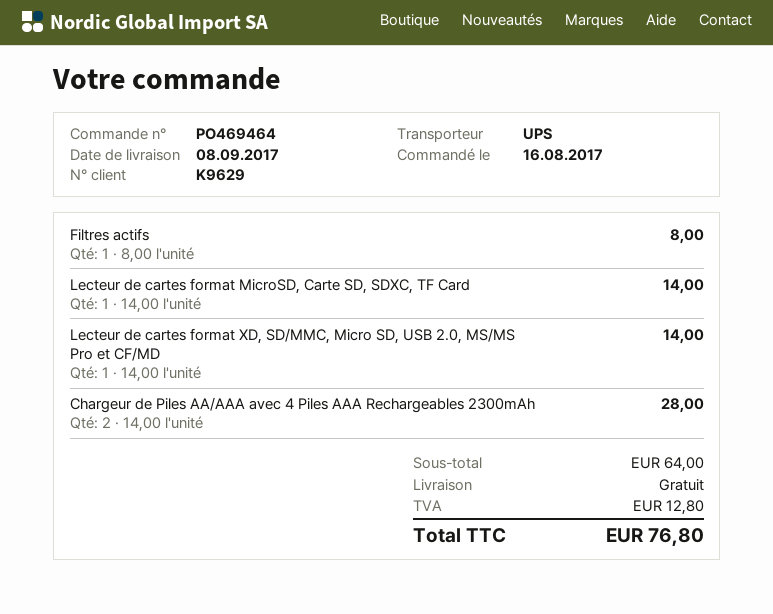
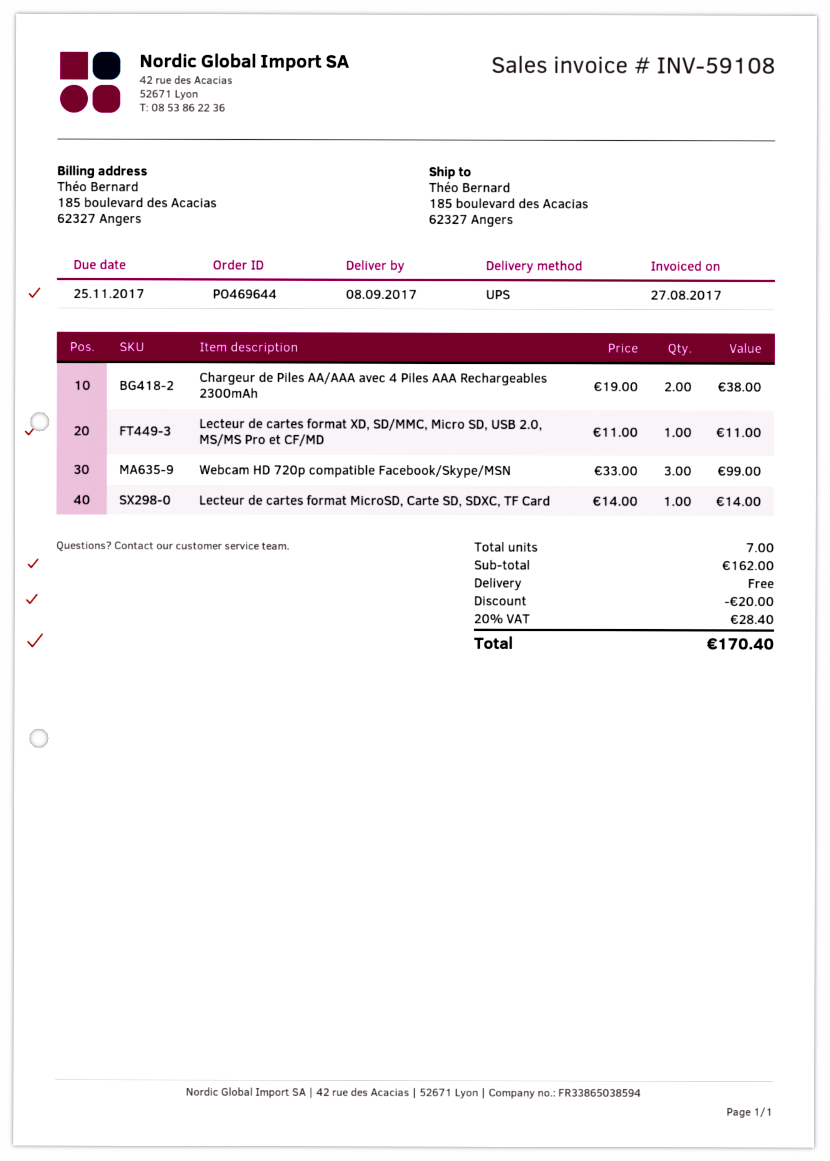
order number: PO469464 -> PO469644
Filtres actifs: 1 x 8.00 = 8.00 -> none
Lecteur de cartes format XD, SD/MMC, Micro SD, USB 2.0, MS/MS Pro et CF/MD: 1 x 14.00 = 14.00 -> 1 x 11.00 = 11.00
Chargeur de Piles AA/AAA avec 4 Piles AAA Rechargeables 2300mAh: 2 x 14.00 = 28.00 -> 2 x 19.00 = 38.00
Webcam HD 720p compatible Facebook/Skype/MSN: none -> 3 x 33.00 = 99.00
subtotal: 64.00 -> 162.00
discount: none -> 20.00
tax: 12.80 -> 28.40
total: 76.80 -> 170.40

